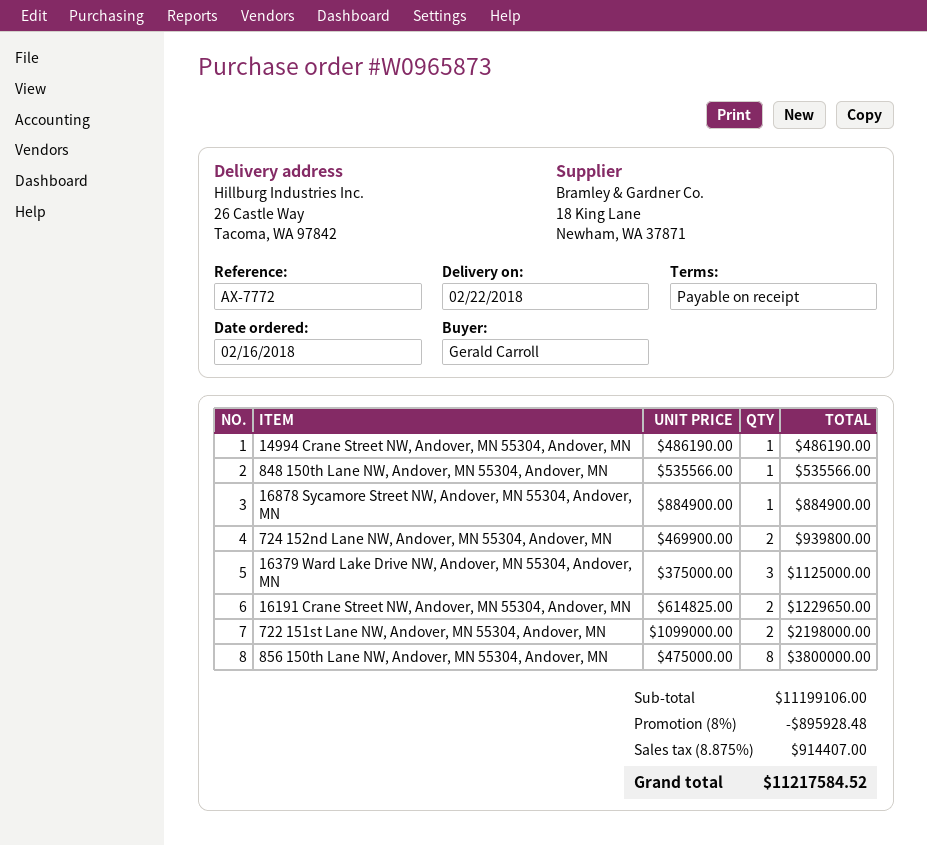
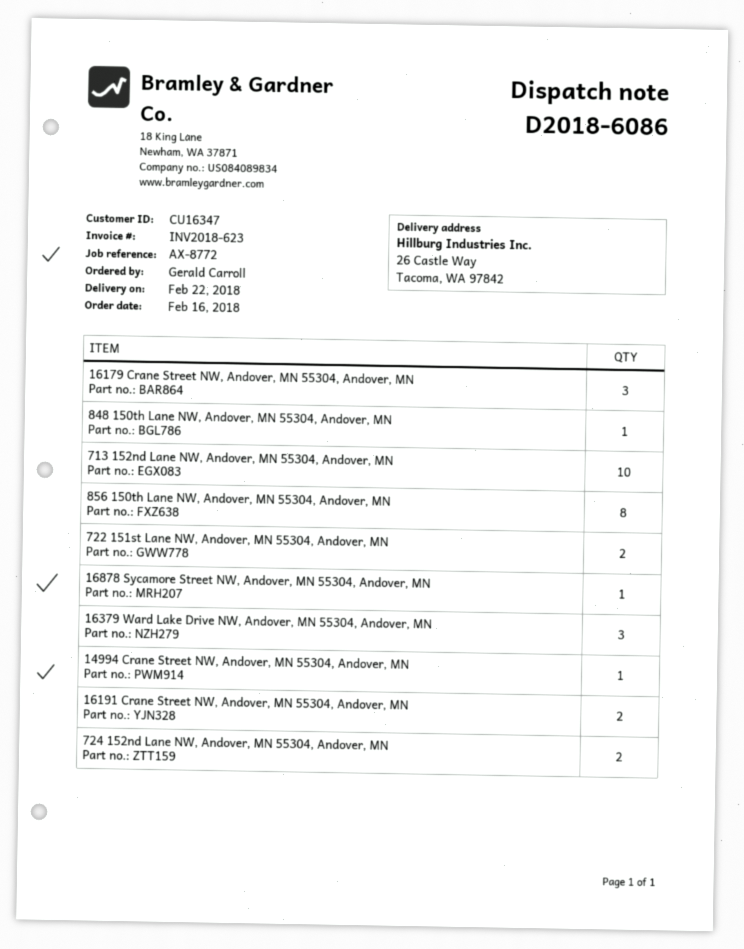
reference: AX-7772 -> AX-8772
16179 Crane Street NW, Andover, MN 55304, Andover, MN: none -> 3
713 152nd Lane NW, Andover, MN 55304, Andover, MN: none -> 10

